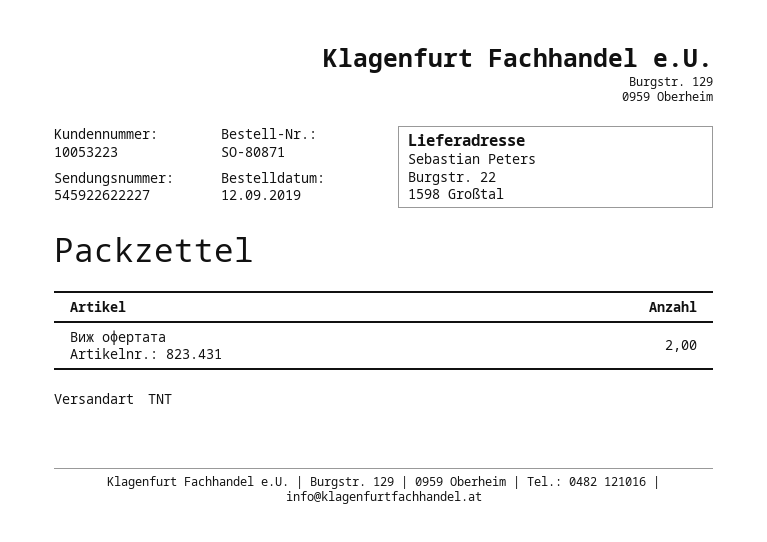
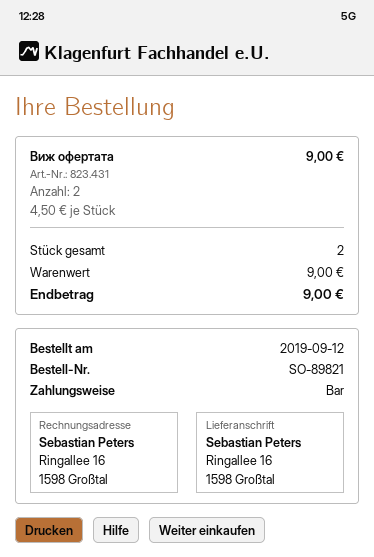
order number: SO-80871 -> SO-89821
ship to: Burgstr. 22, 1598 Großtal -> Ringallee 16, 1598 Großtal

